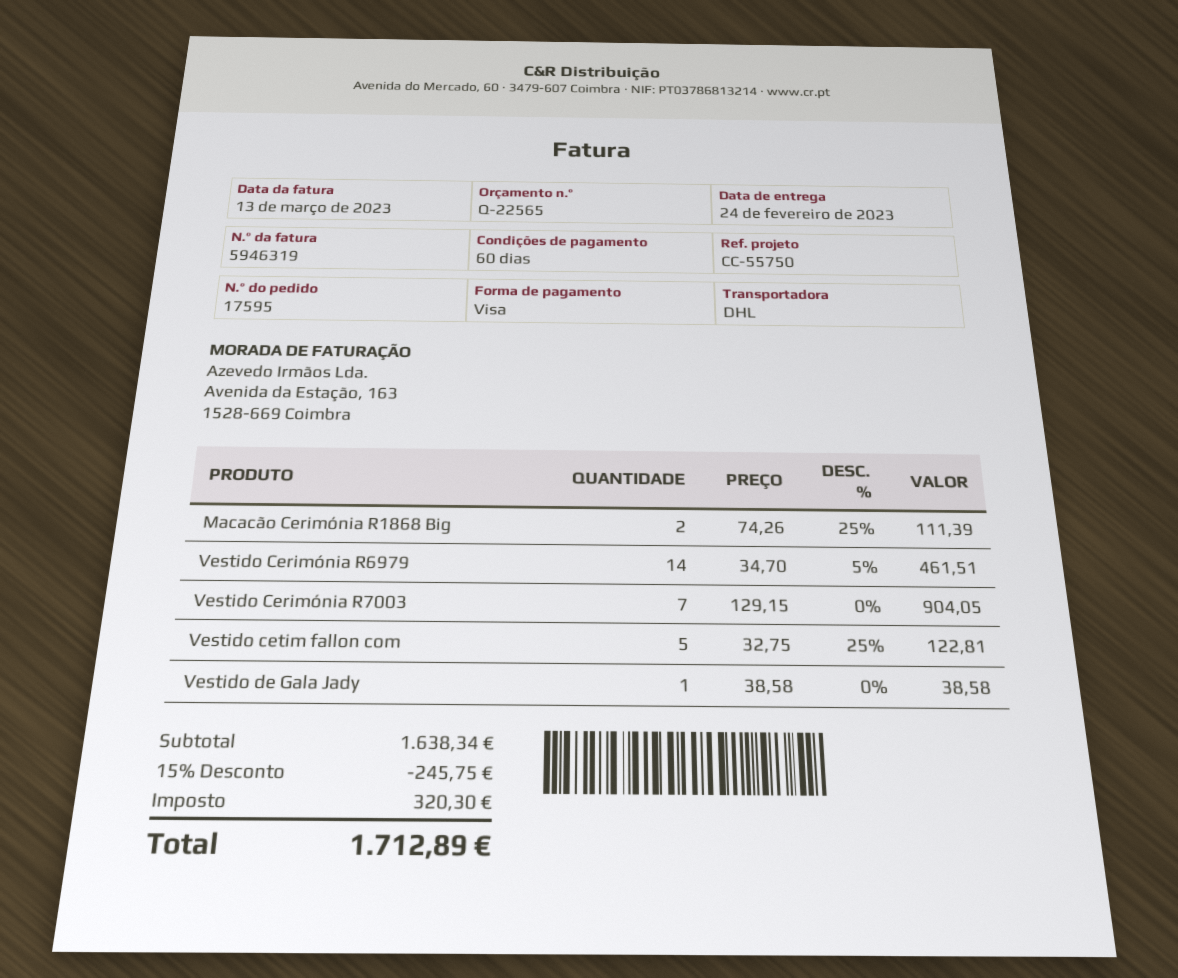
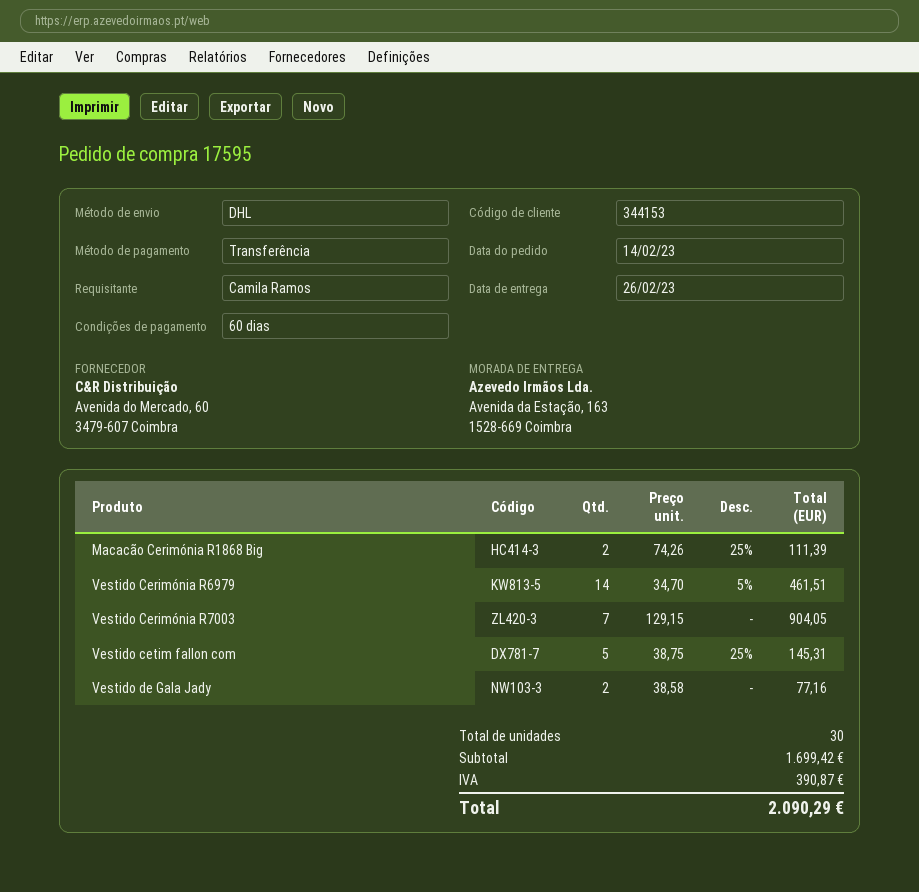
delivery date: 2023-02-24 -> 2023-02-26
payment method: Visa -> bank transfer
Vestido cetim fallon com: 5 x 32.75 - 25% = 122.81 -> 5 x 38.75 - 25% = 145.31
Vestido de Gala Jady: 1 x 38.58 = 38.58 -> 2 x 38.58 = 77.16
subtotal: 1638.34 -> 1699.42
discount: 15% = 245.75 -> none
tax: 320.30 -> 390.87
total: 1712.89 -> 2090.29

